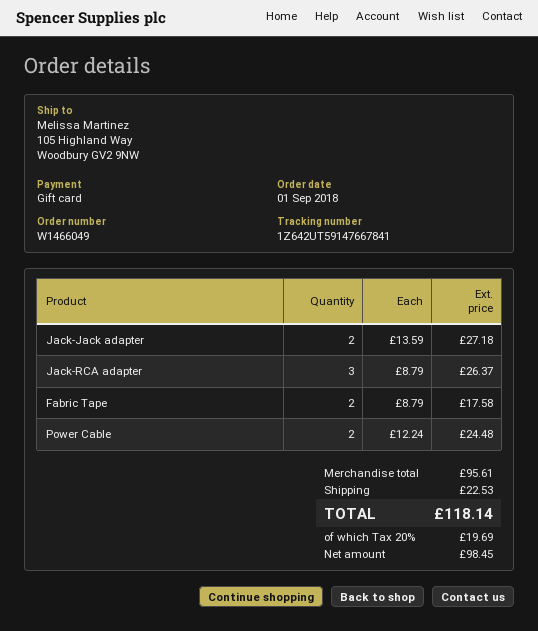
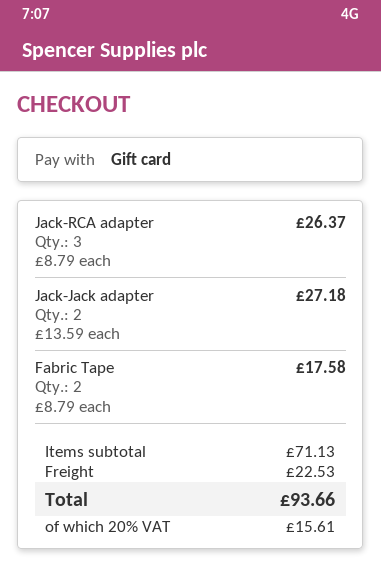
Power Cable: 2 x 12.24 = 24.48 -> none
subtotal: 95.61 -> 71.13
tax: 20% = 19.69 -> 20% = 15.61
total: 118.14 -> 93.66

